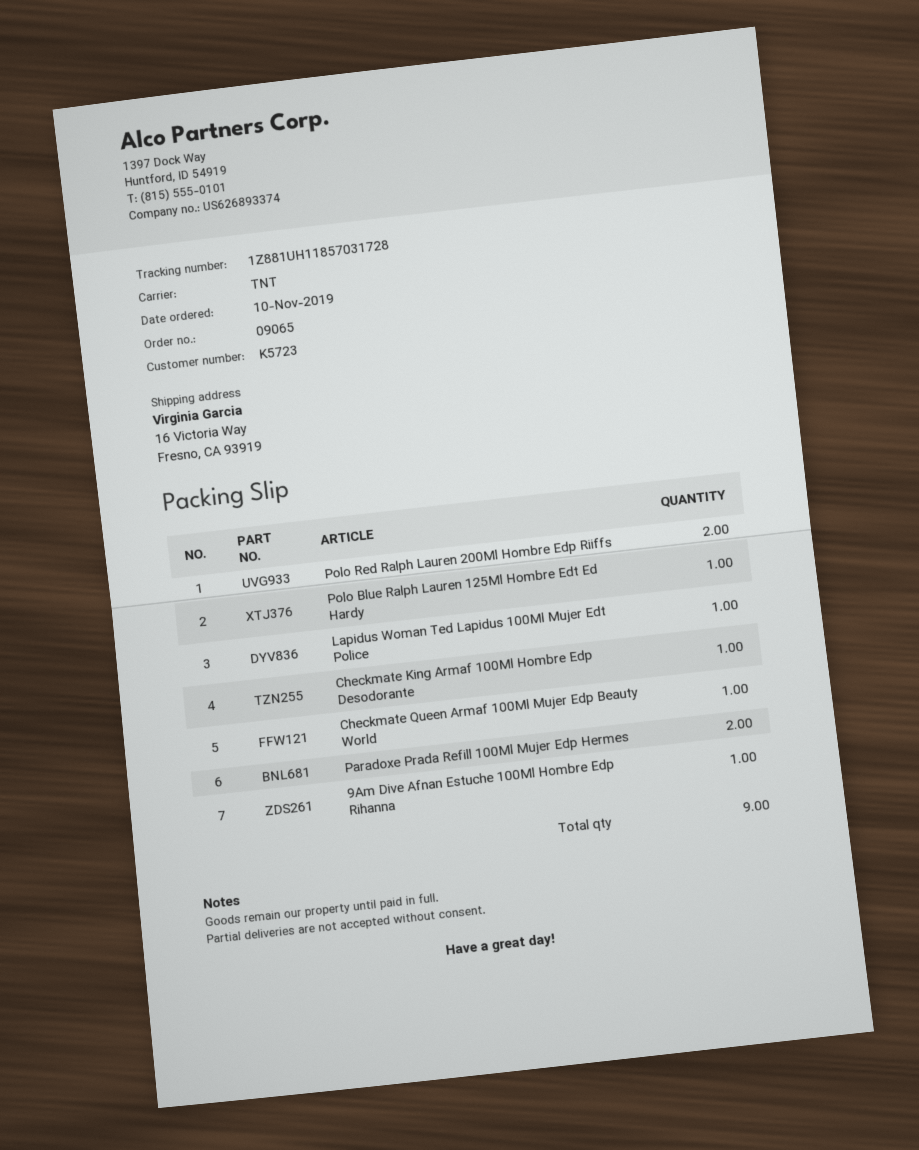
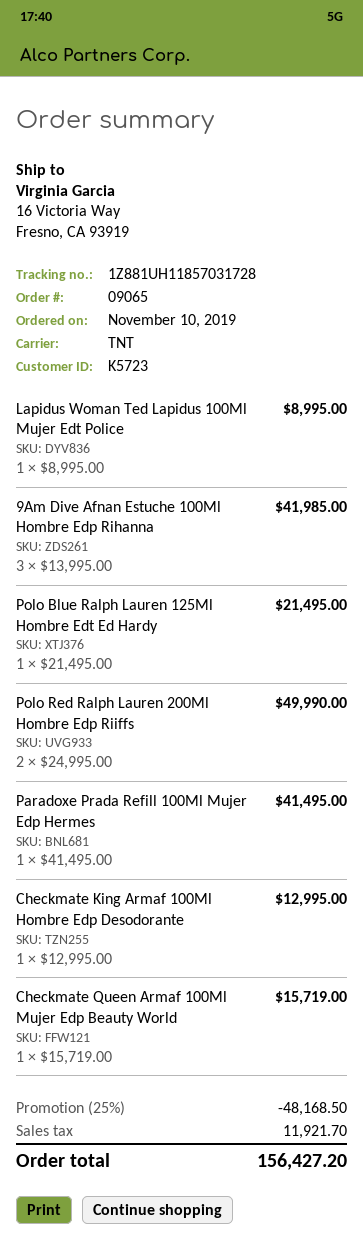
Paradoxe Prada Refill 100Ml Mujer Edp Hermes: 2 -> 1
9Am Dive Afnan Estuche 100Ml Hombre Edp Rihanna: 1 -> 3

